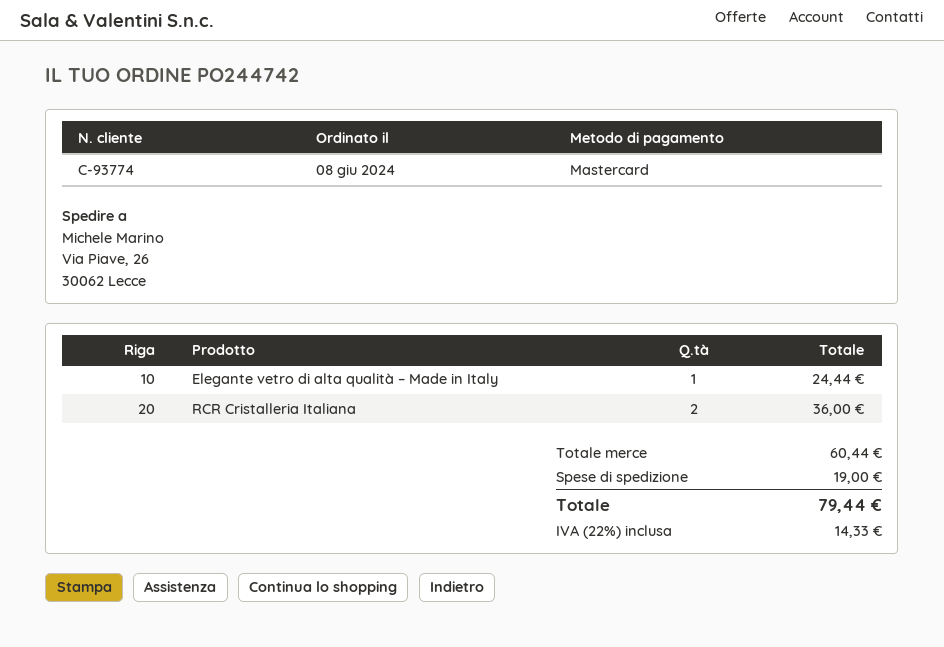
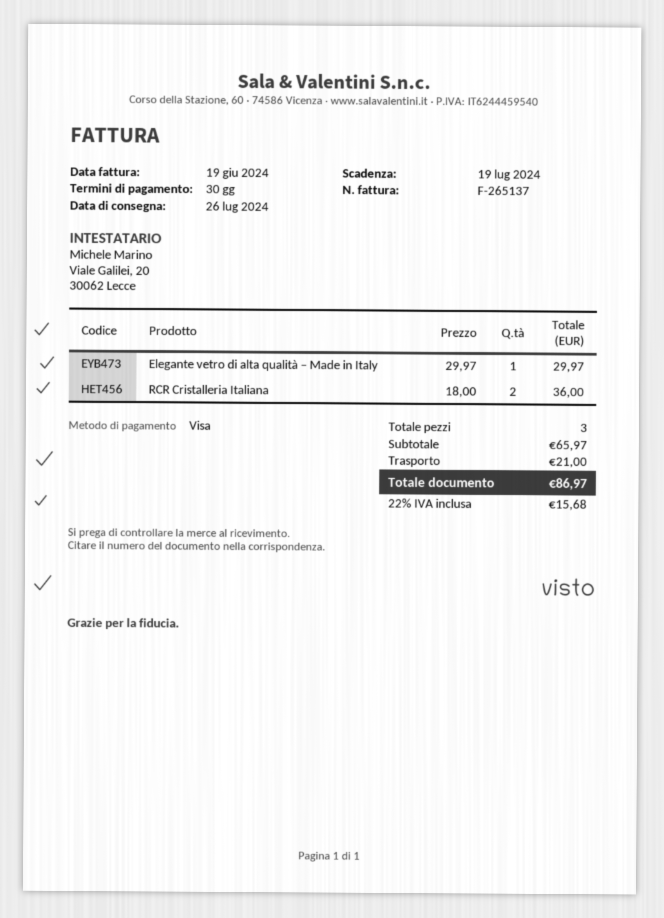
payment method: Mastercard -> Visa
Elegante vetro di alta qualità – Made in Italy: 1 for 24.44 -> 1 for 29.97
subtotal: 60.44 -> 65.97
shipping: 19.00 -> 21.00
tax: 22% = 14.33 -> 22% = 15.68
total: 79.44 -> 86.97

